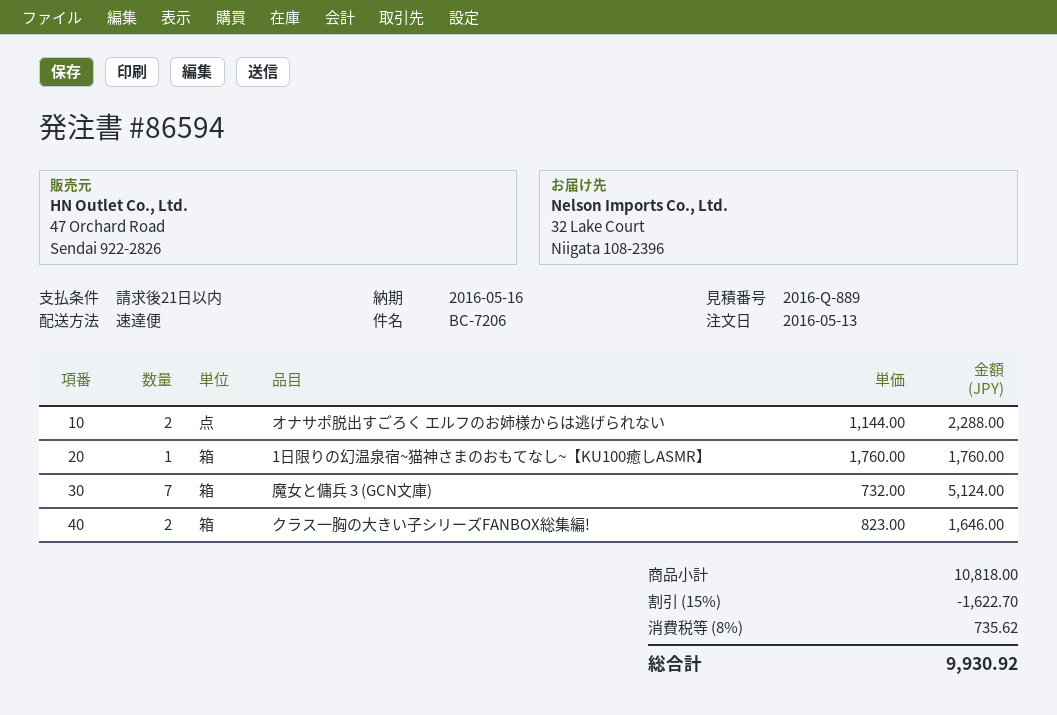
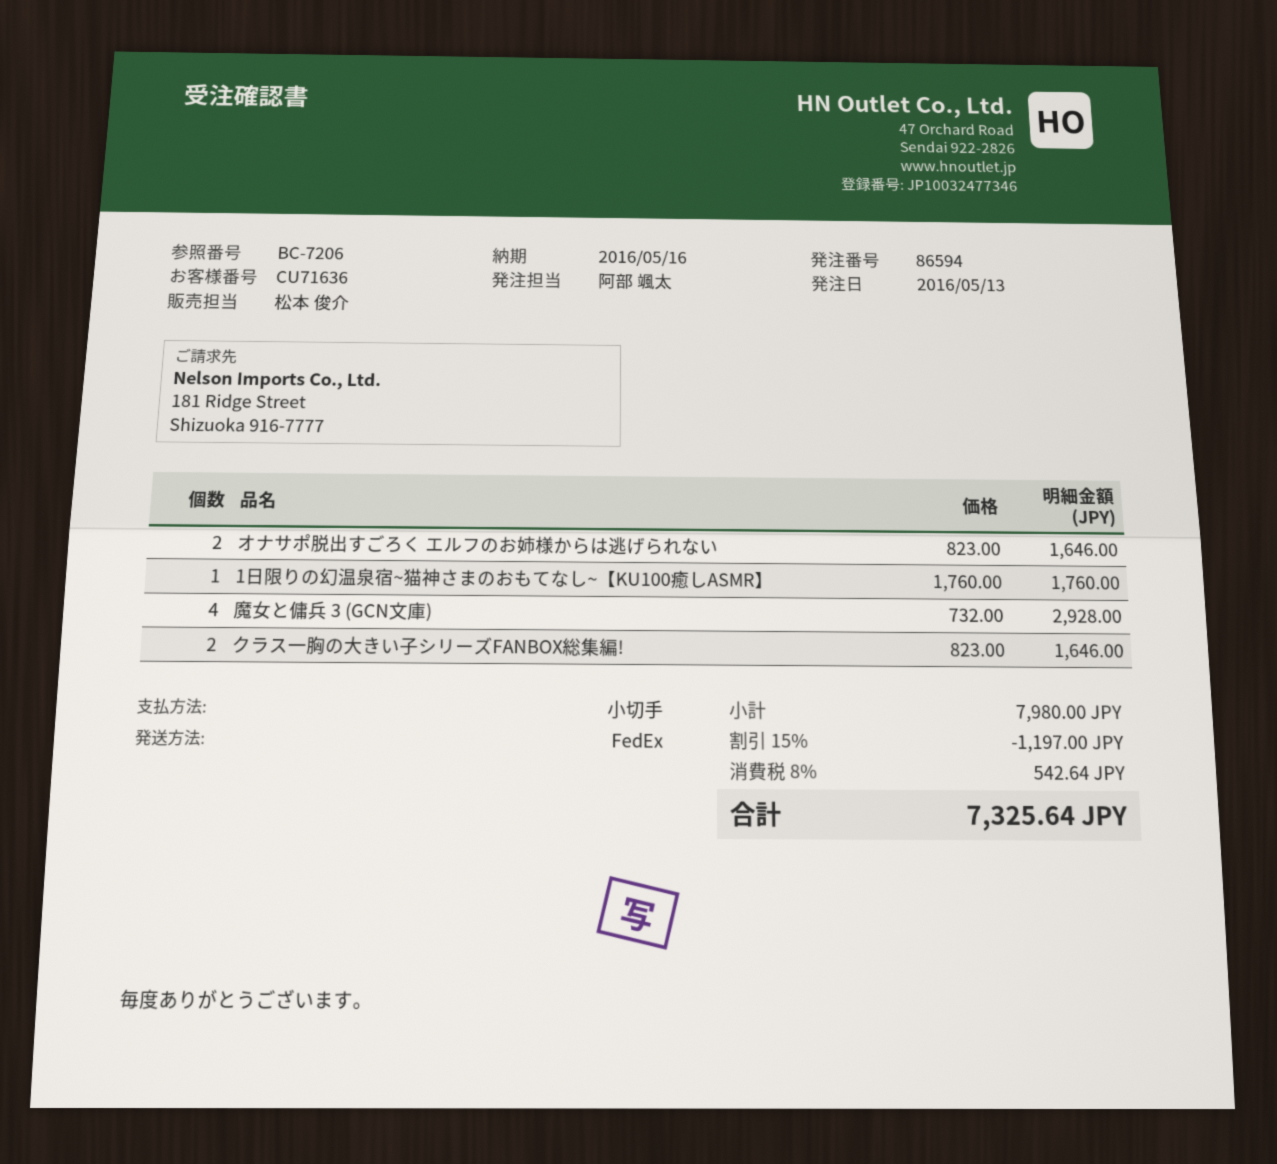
shipping method: express -> FedEx
オナサポ脱出すごろく エルフのお姉様からは逃げられない: 2 x 1144.00 = 2288.00 -> 2 x 823.00 = 1646.00
魔女と傭兵 3 (GCN文庫): 7 x 732.00 = 5124.00 -> 4 x 732.00 = 2928.00
subtotal: 10818.00 -> 7980.00
discount: 15% = 1622.70 -> 15% = 1197.00
tax: 8% = 735.62 -> 8% = 542.64
total: 9930.92 -> 7325.64

